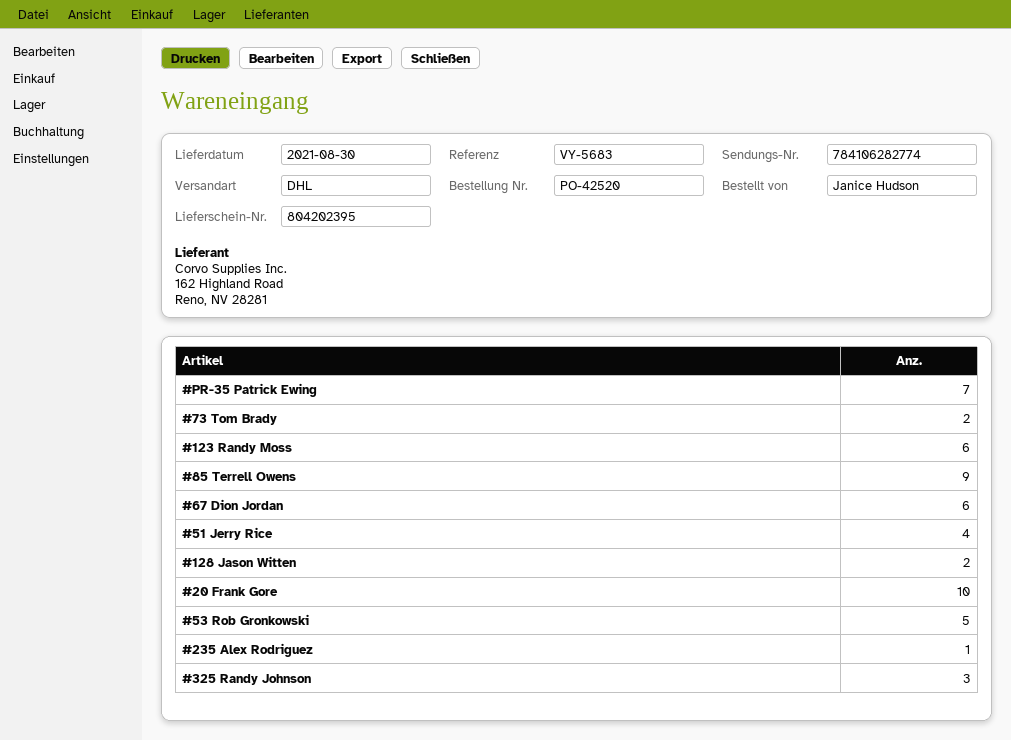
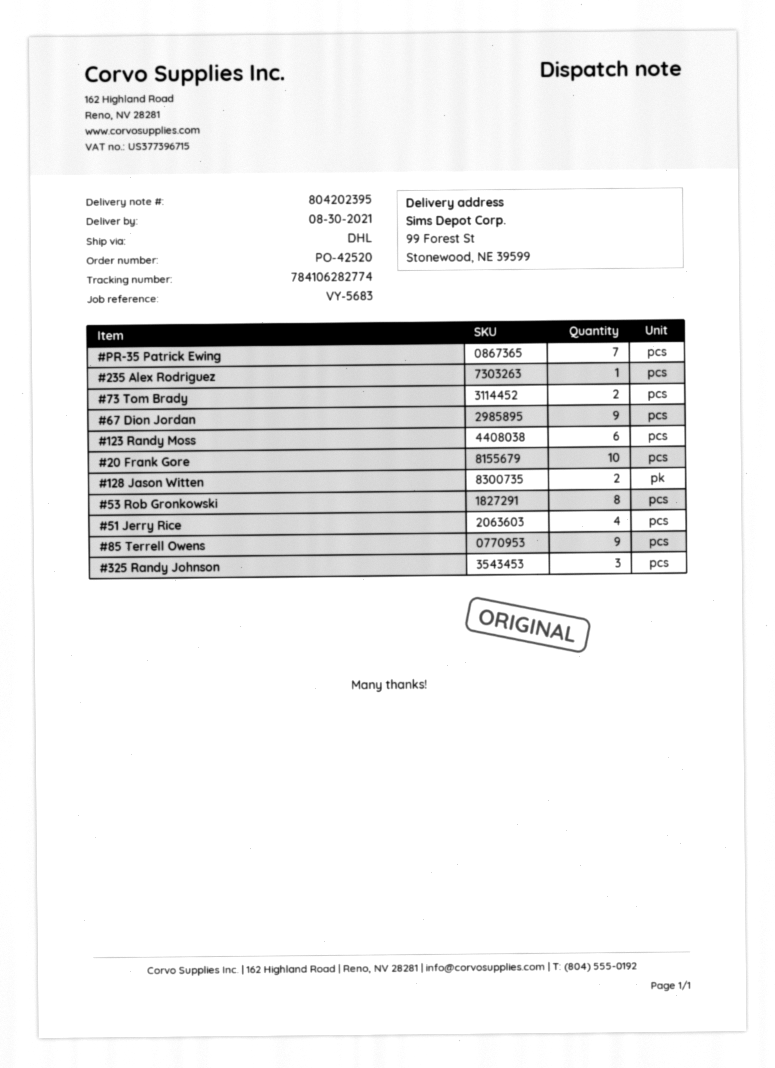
#67 Dion Jordan: 6 -> 9
#53 Rob Gronkowski: 5 -> 8

